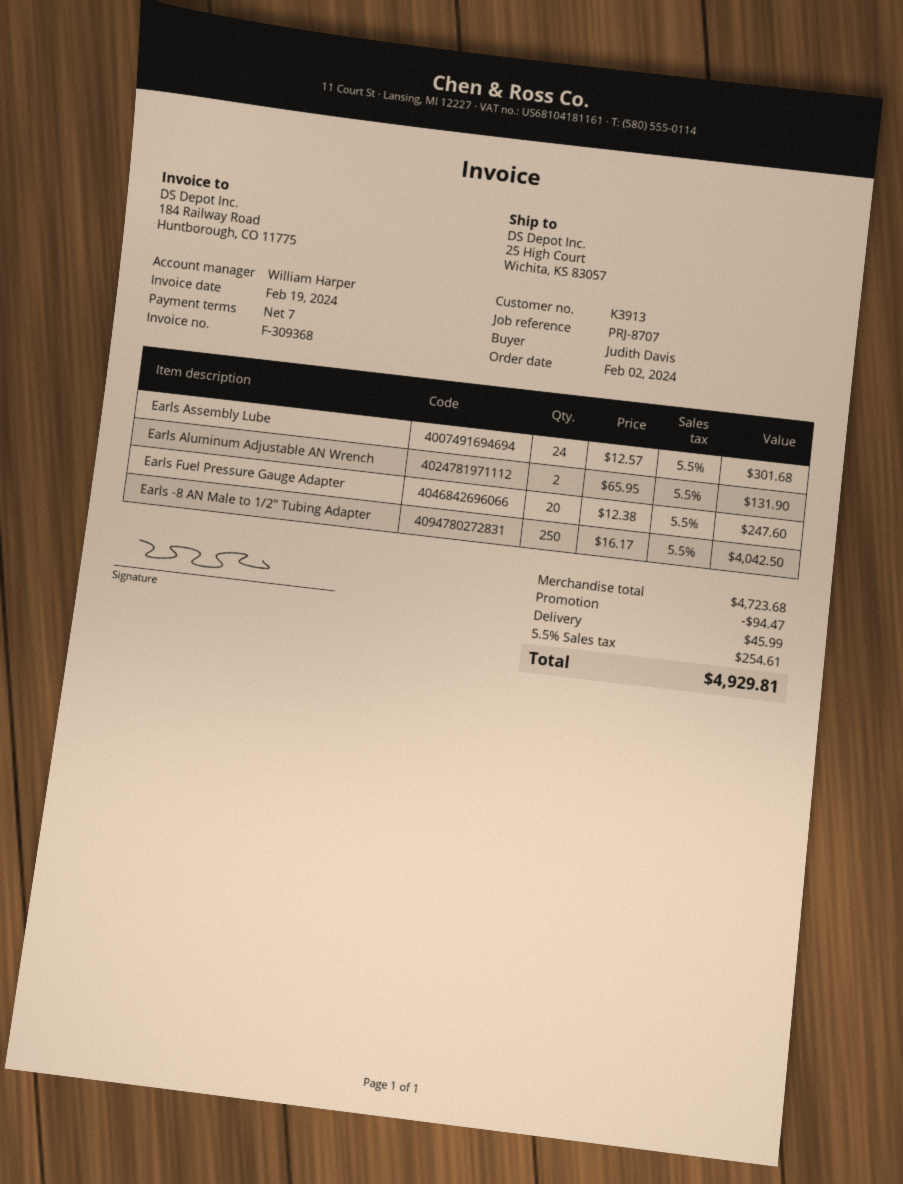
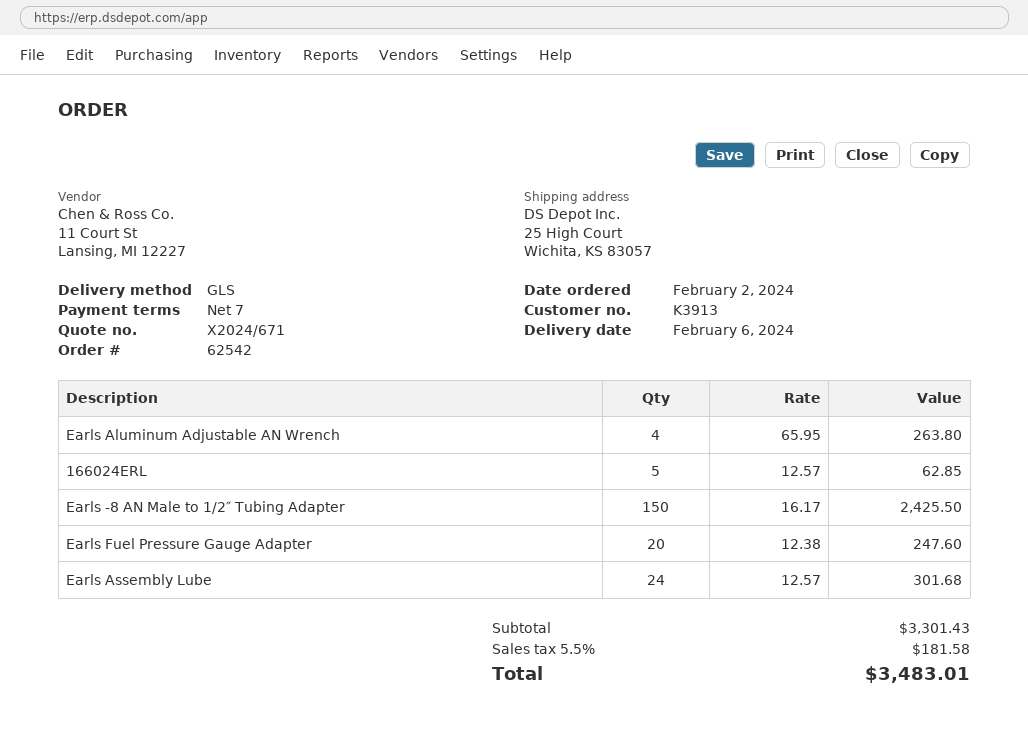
Earls Aluminum Adjustable AN Wrench: 2 x 65.95 = 131.90 -> 4 x 65.95 = 263.80
Earls -8 AN Male to 1/2″ Tubing Adapter: 250 x 16.17 = 4042.50 -> 150 x 16.17 = 2425.50
166024ERL: none -> 5 x 12.57 = 62.85
subtotal: 4723.68 -> 3301.43
discount: 94.47 -> none
shipping: 45.99 -> none
tax: 5.5% = 254.61 -> 5.5% = 181.58
total: 4929.81 -> 3483.01

